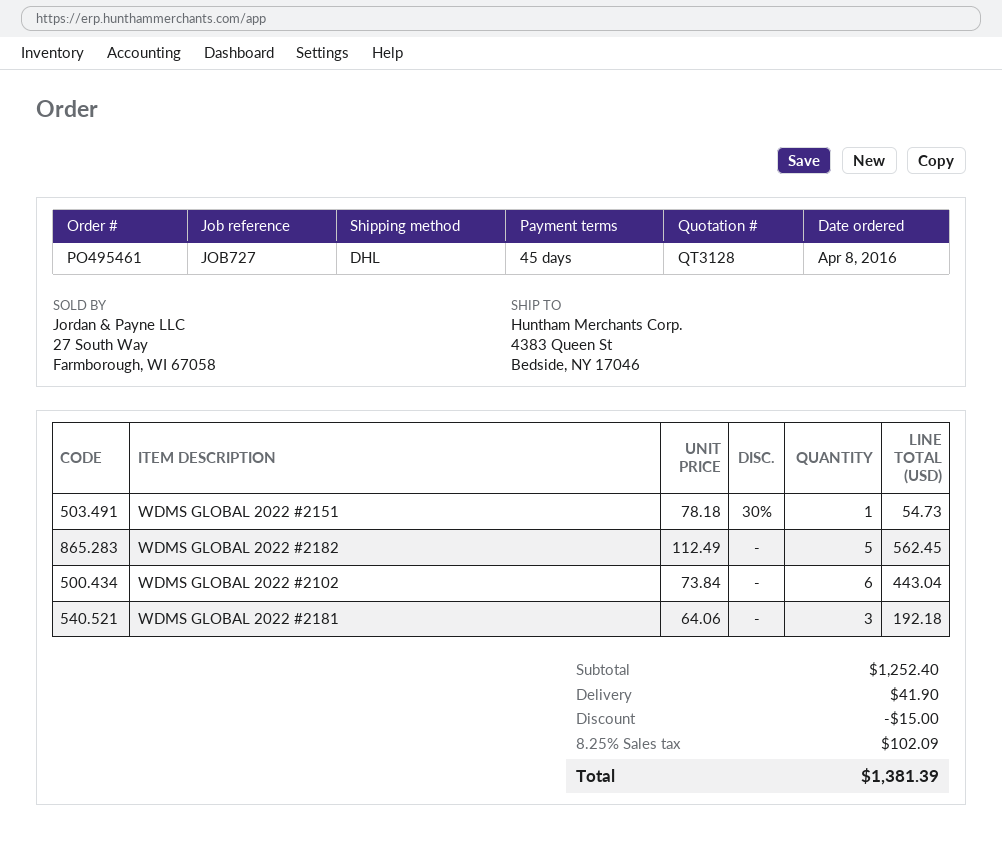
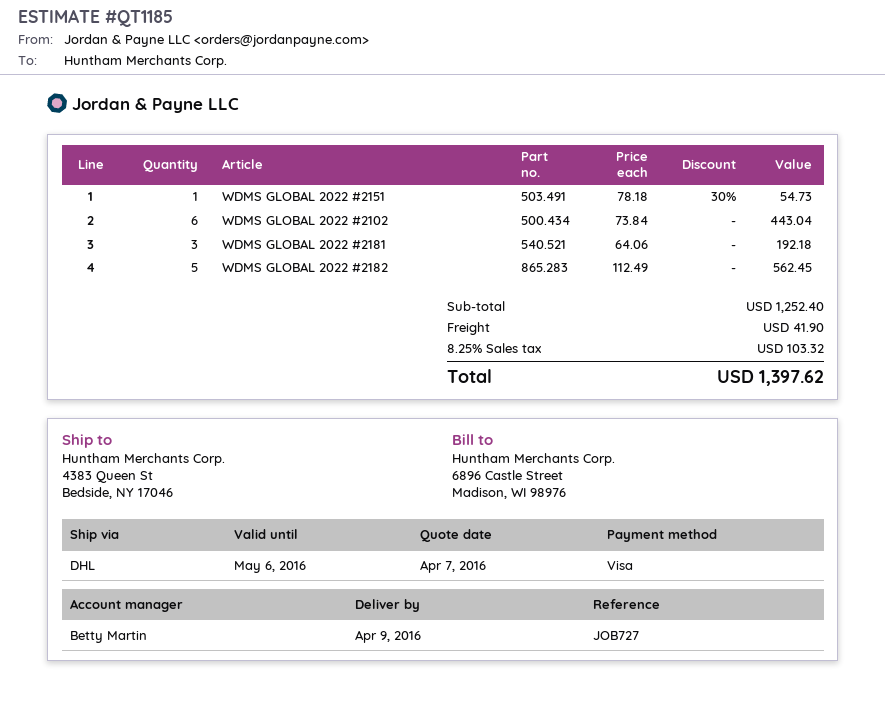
quote number: QT3128 -> QT1185
discount: 15.00 -> none
tax: 8.25% = 102.09 -> 8.25% = 103.32
total: 1381.39 -> 1397.62

